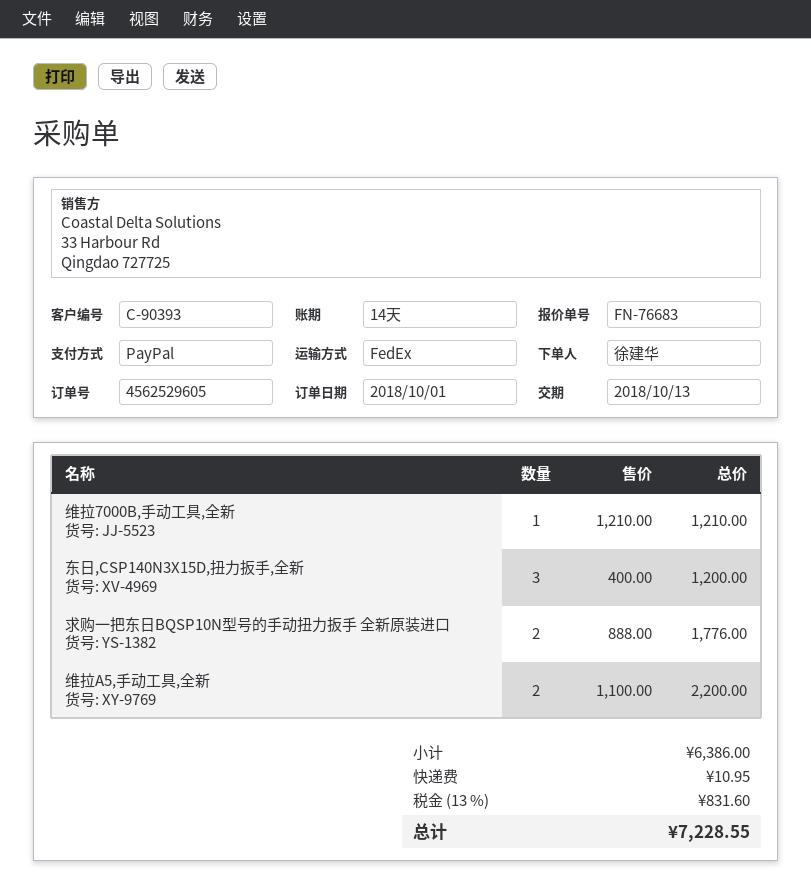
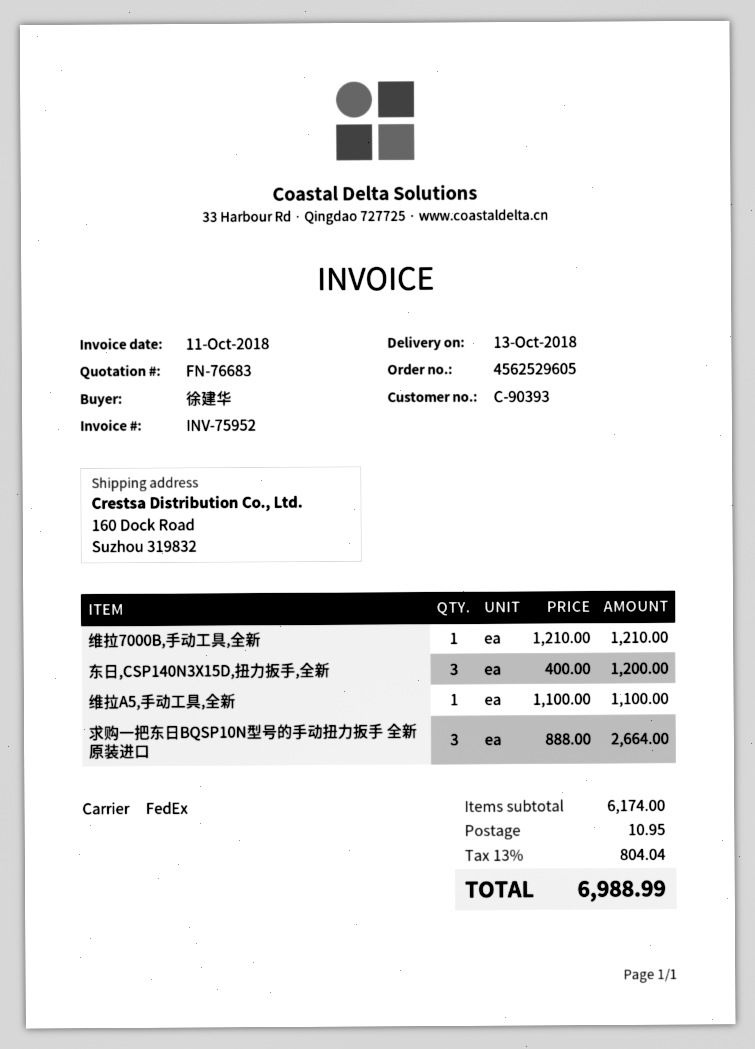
求购一把东日BQSP10N型号的手动扭力扳手 全新原装进口: 2 x 888.00 = 1776.00 -> 3 x 888.00 = 2664.00
维拉A5,手动工具,全新: 2 x 1100.00 = 2200.00 -> 1 x 1100.00 = 1100.00
subtotal: 6386.00 -> 6174.00
tax: 13% = 831.60 -> 13% = 804.04
total: 7228.55 -> 6988.99

